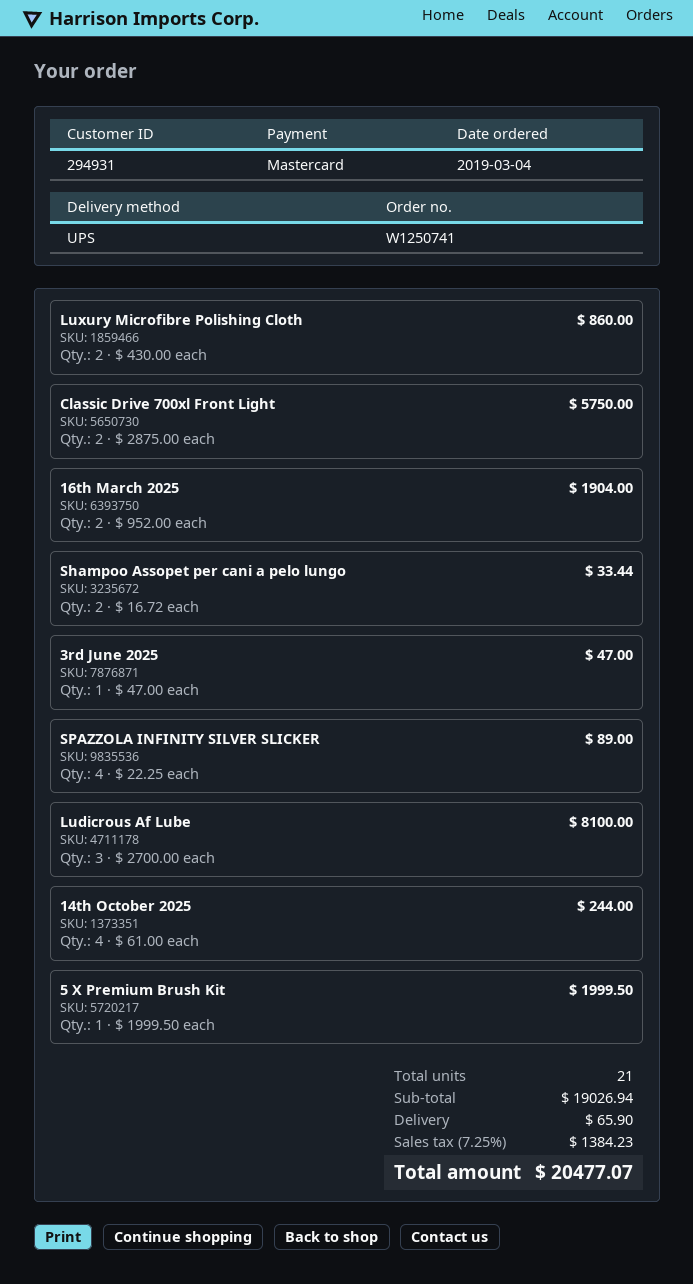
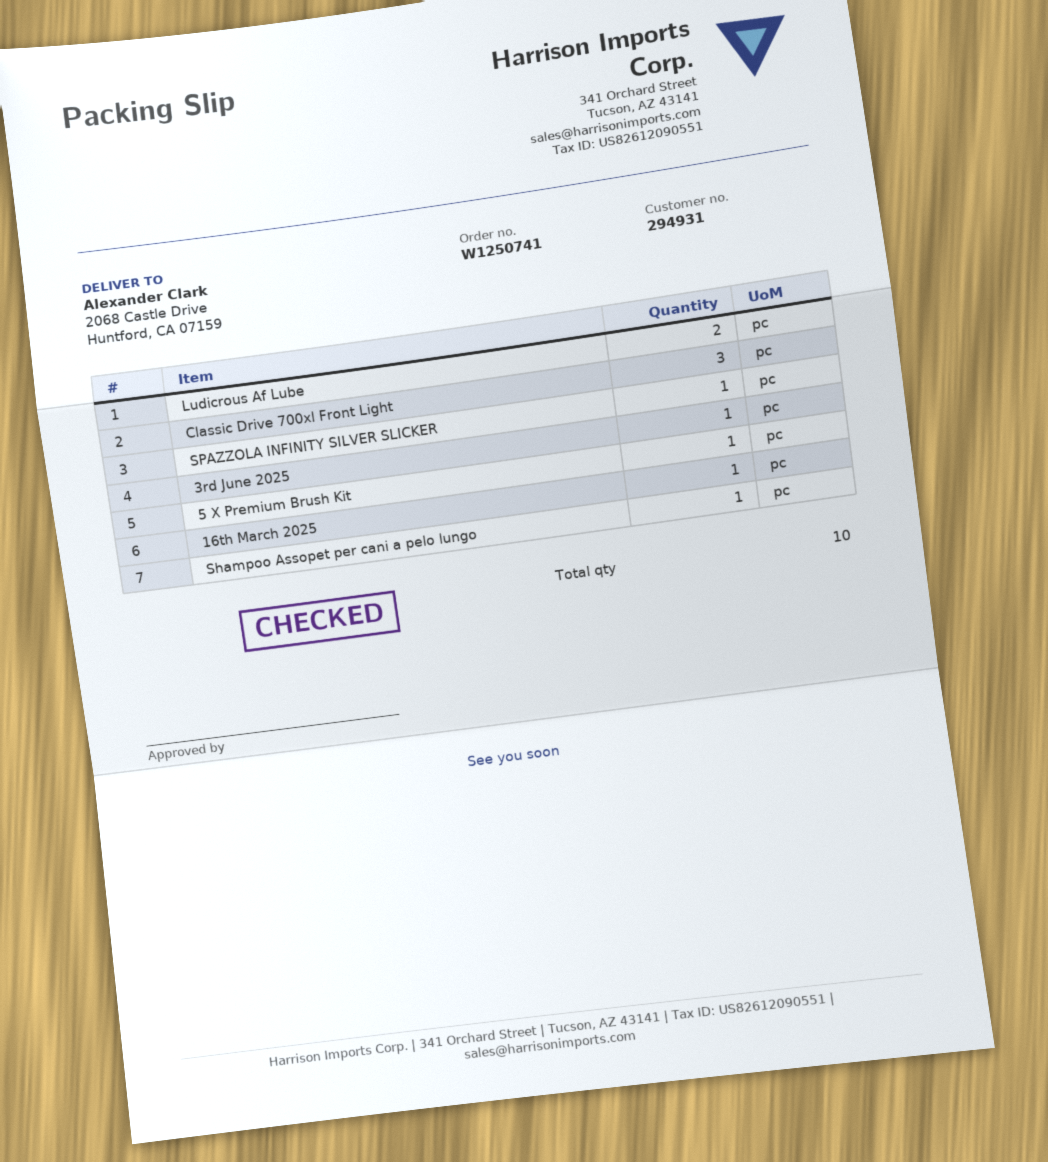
Luxury Microfibre Polishing Cloth: 2 -> none
Classic Drive 700xl Front Light: 2 -> 3
16th March 2025: 2 -> 1
Shampoo Assopet per cani a pelo lungo: 2 -> 1
SPAZZOLA INFINITY SILVER SLICKER: 4 -> 1
Ludicrous Af Lube: 3 -> 2
14th October 2025: 4 -> none
total quantity: 21 -> 10

